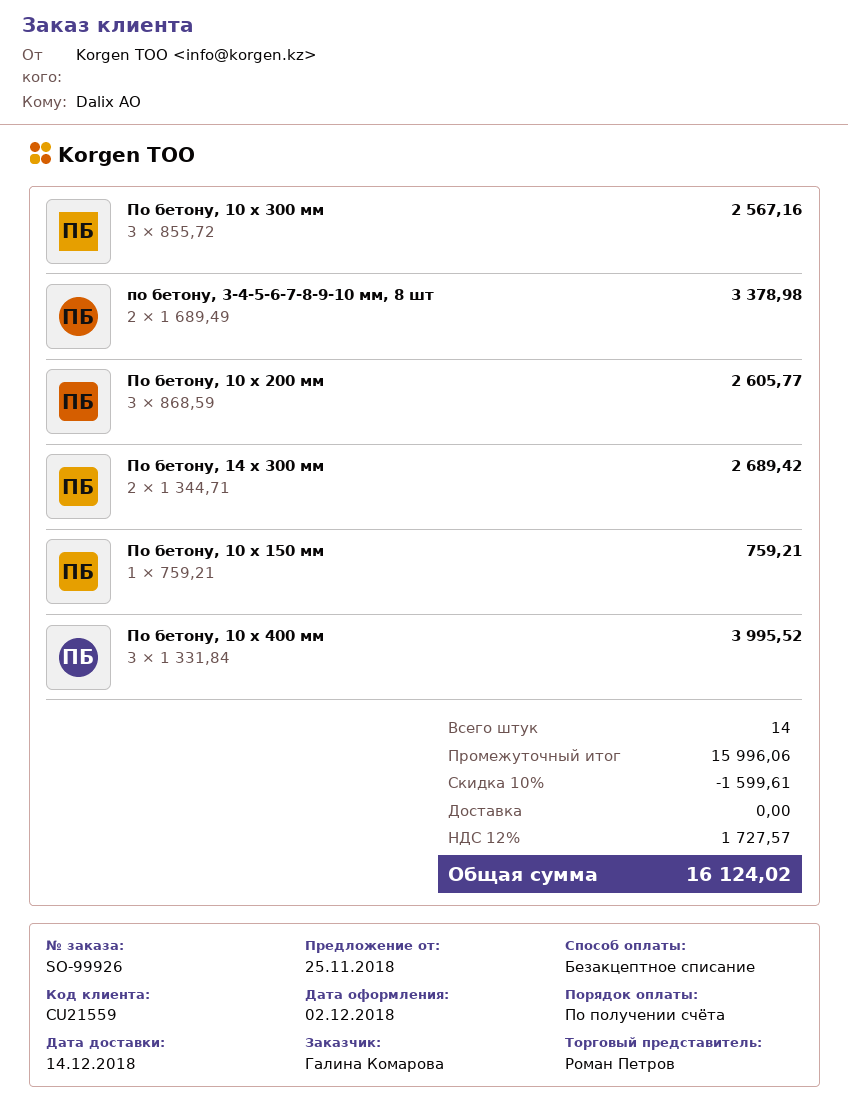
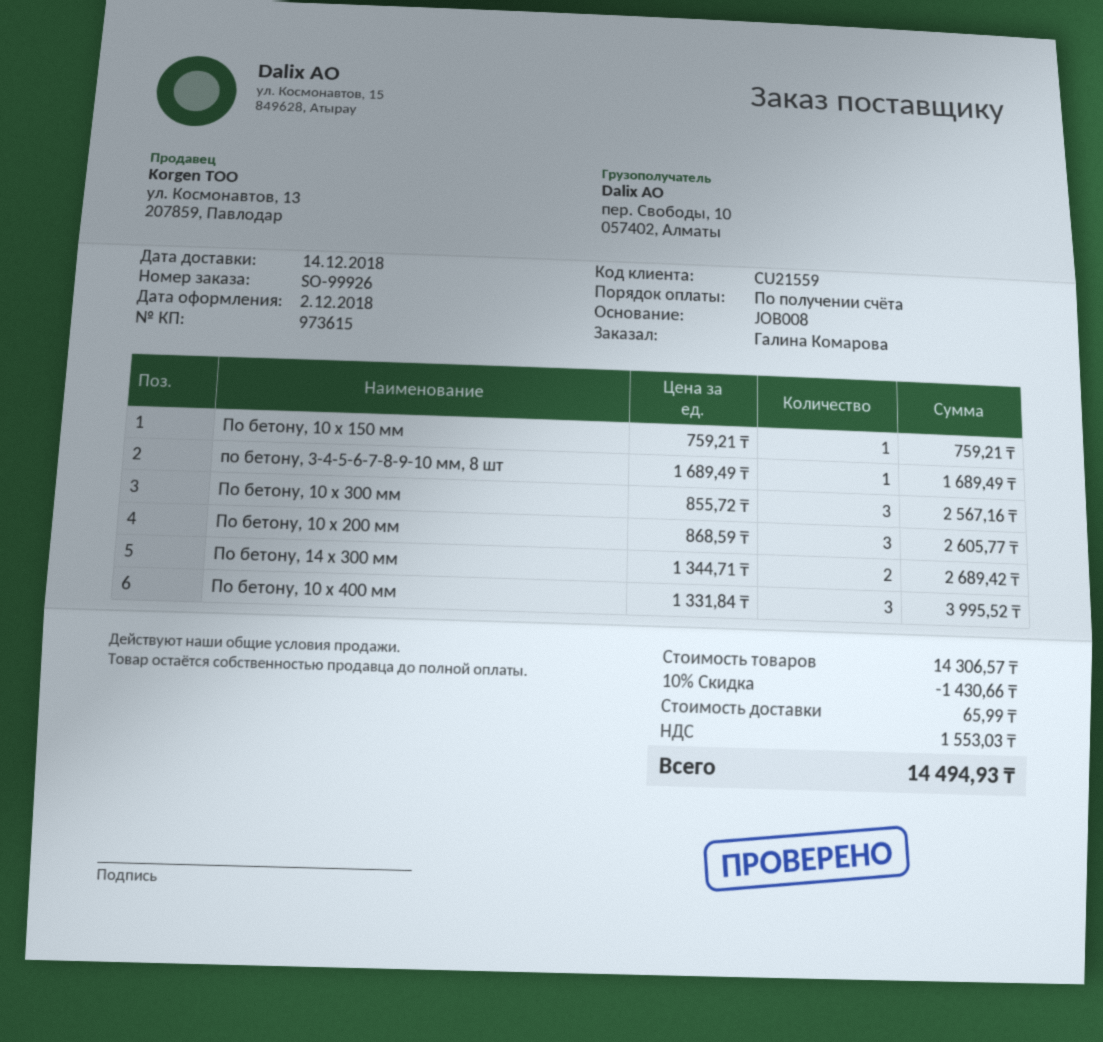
по бетону, 3-4-5-6-7-8-9-10 мм, 8 шт: 2 x 1689.49 = 3378.98 -> 1 x 1689.49 = 1689.49
subtotal: 15996.06 -> 14306.57
discount: 10% = 1599.61 -> 10% = 1430.66
shipping: 0.00 -> 65.99
tax: 1727.57 -> 1553.03
total: 16124.02 -> 14494.93

